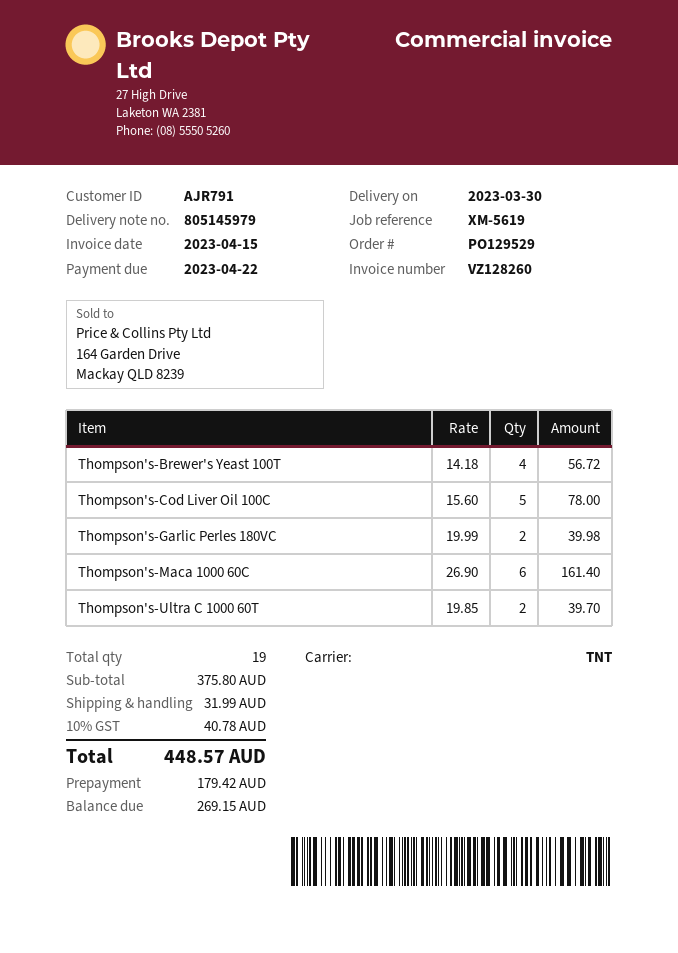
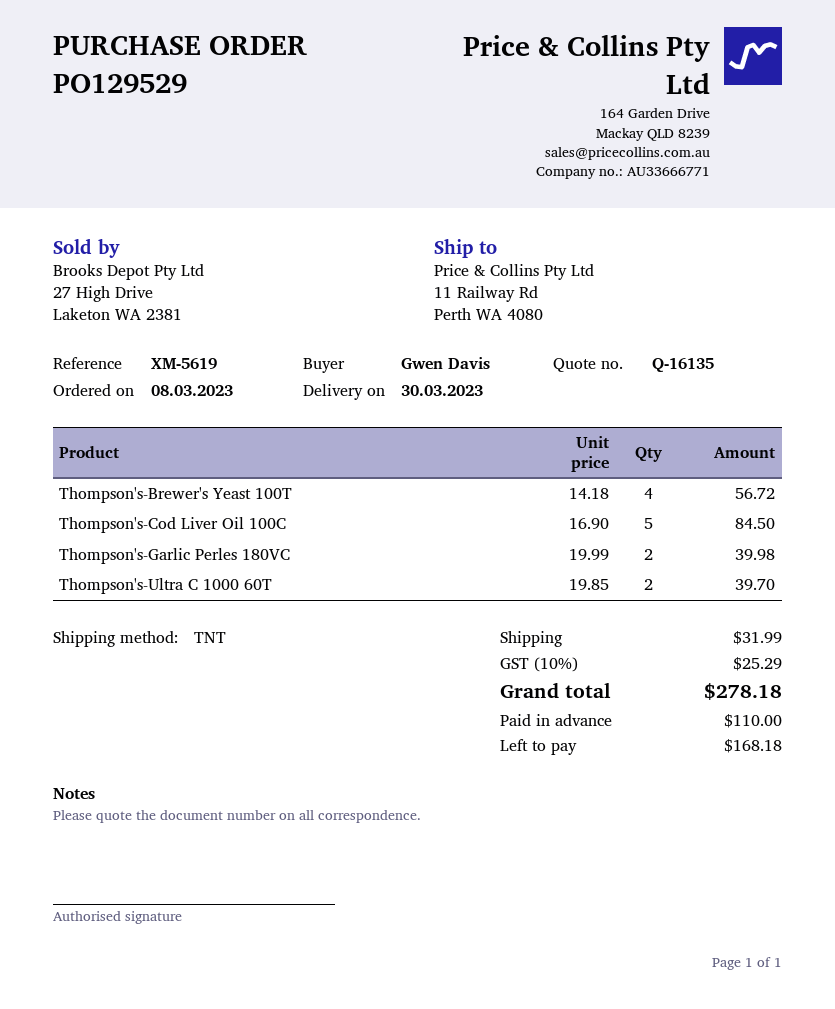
Thompson's-Cod Liver Oil 100C: 5 x 15.60 = 78.00 -> 5 x 16.90 = 84.50
Thompson's-Maca 1000 60C: 6 x 26.90 = 161.40 -> none
tax: 10% = 40.78 -> 10% = 25.29
total: 448.57 -> 278.18
deposit: 179.42 -> 110.00
balance: 269.15 -> 168.18

